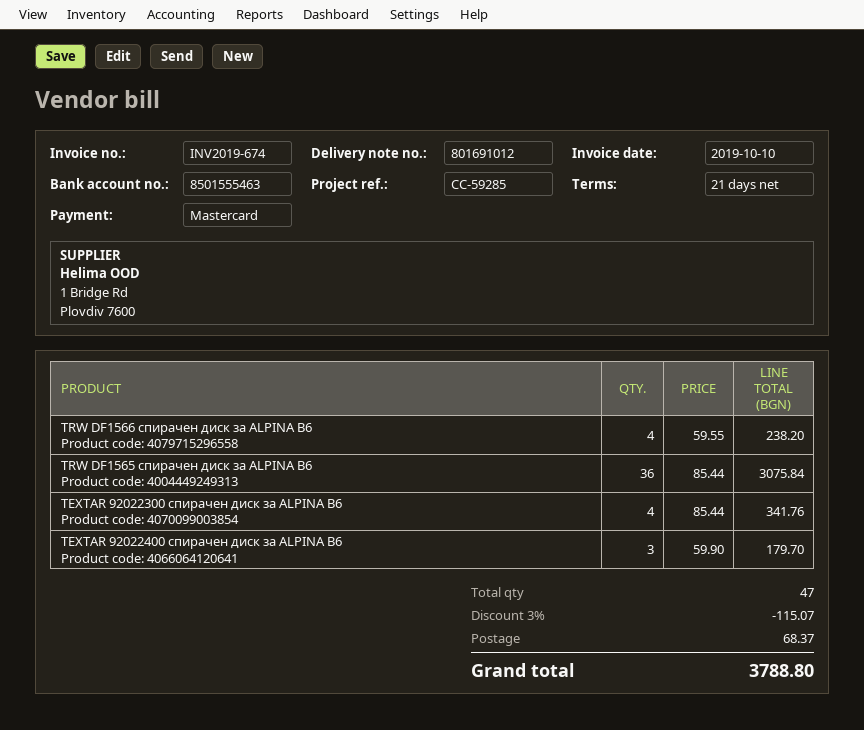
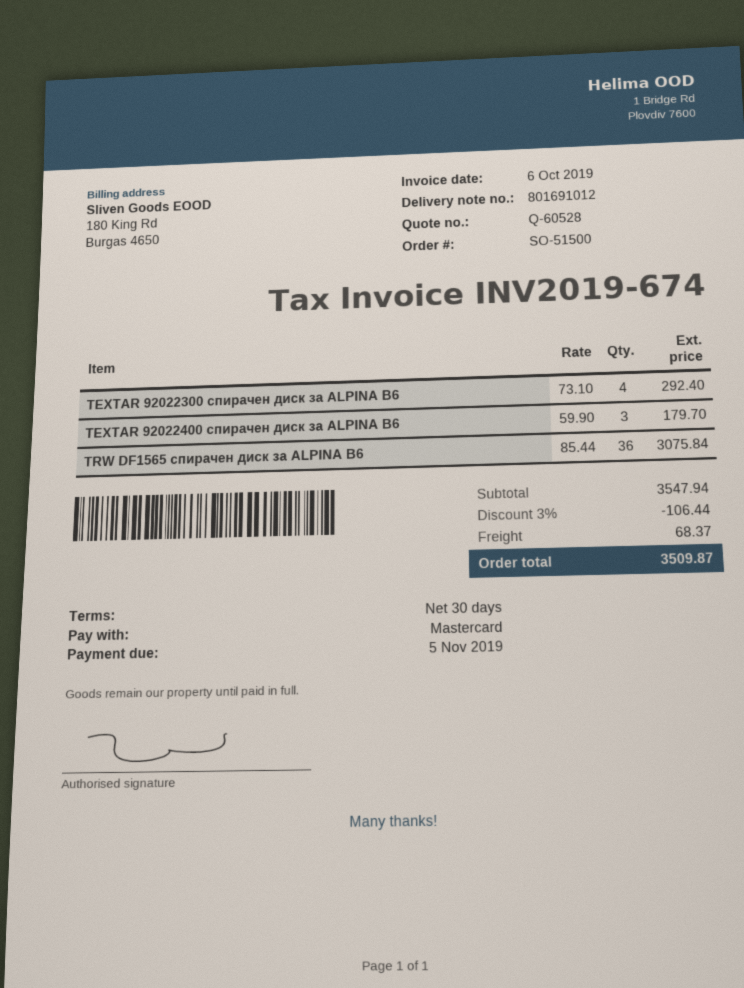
invoice date: 2019-10-10 -> 2019-10-06
payment terms: 21 days -> 30 days
TRW DF1566 спирачен диск за ALPINA B6: 4 x 59.55 = 238.20 -> none
TEXTAR 92022300 спирачен диск за ALPINA B6: 4 x 85.44 = 341.76 -> 4 x 73.10 = 292.40
discount: 3% = 115.07 -> 3% = 106.44
total: 3788.80 -> 3509.87

